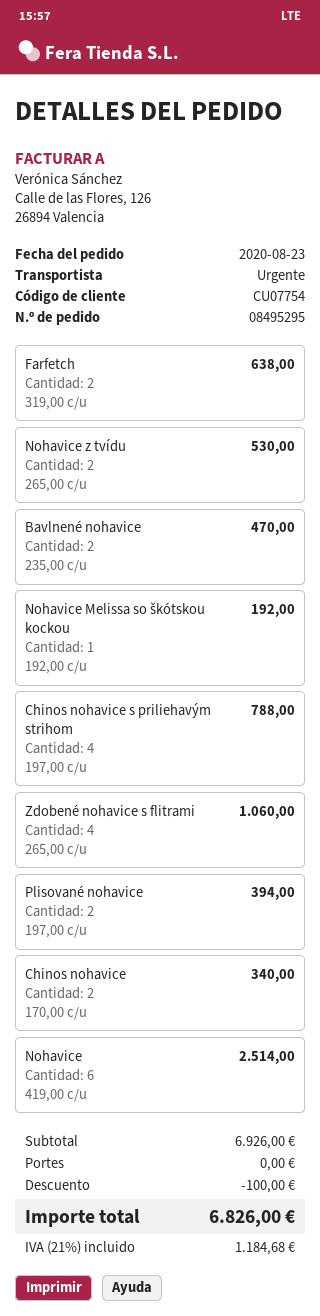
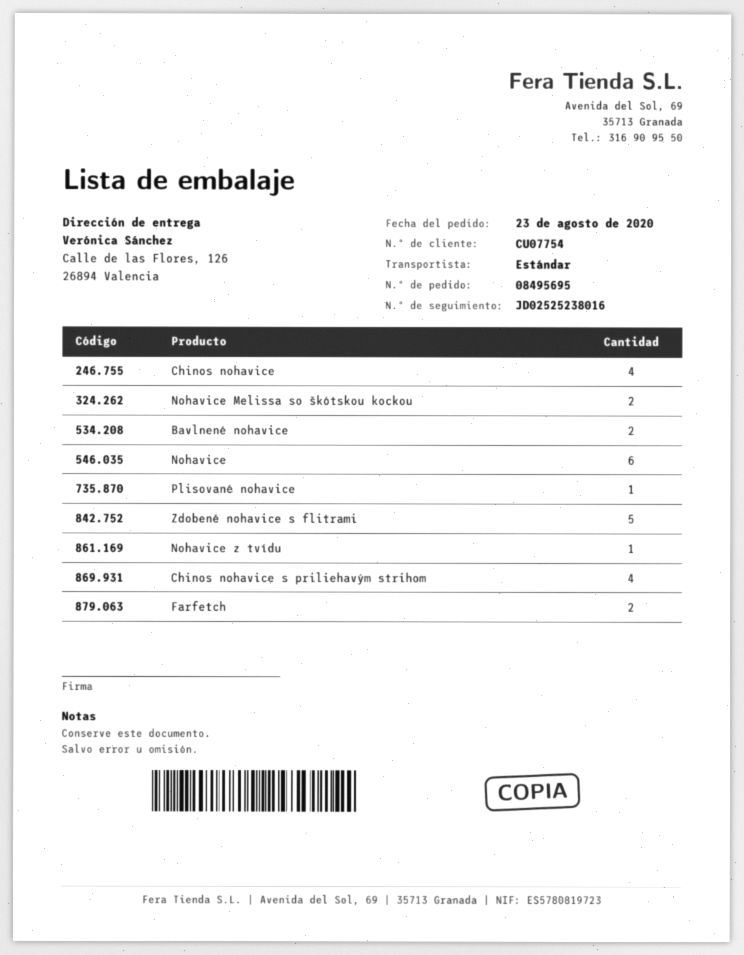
order number: 08495295 -> 08495695
shipping method: express -> standard
Nohavice z tvídu: 2 -> 1
Nohavice Melissa so škótskou kockou: 1 -> 2
Zdobené nohavice s flitrami: 4 -> 5
Plisované nohavice: 2 -> 1
Chinos nohavice: 2 -> 4

